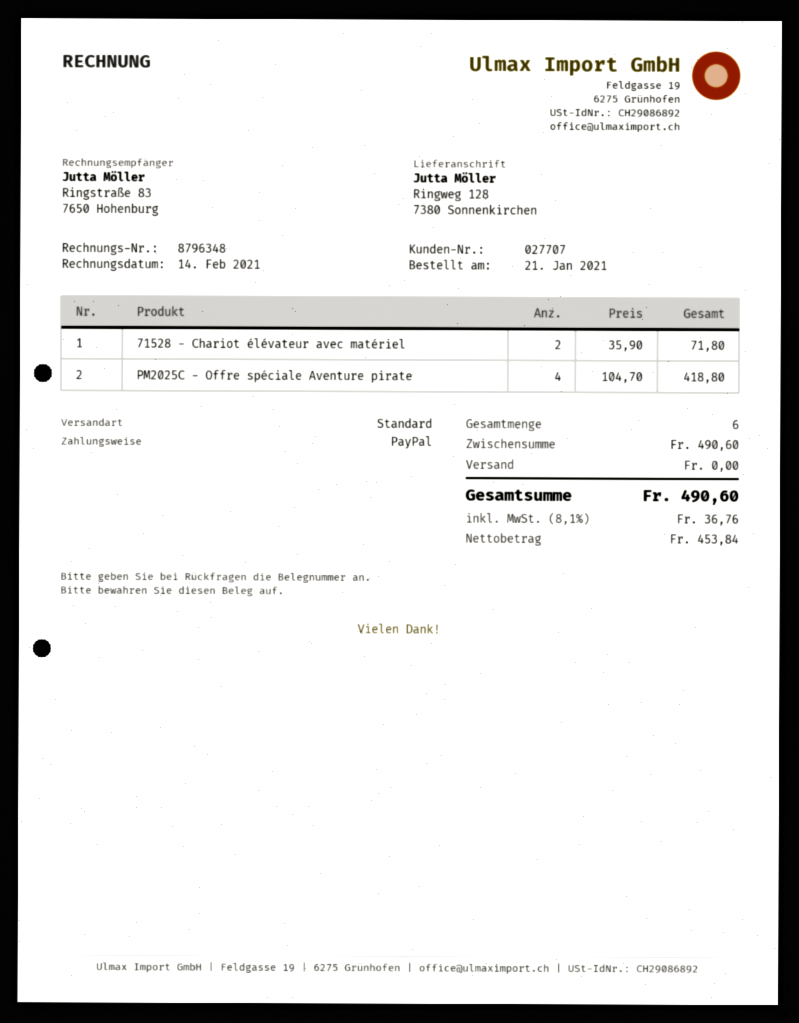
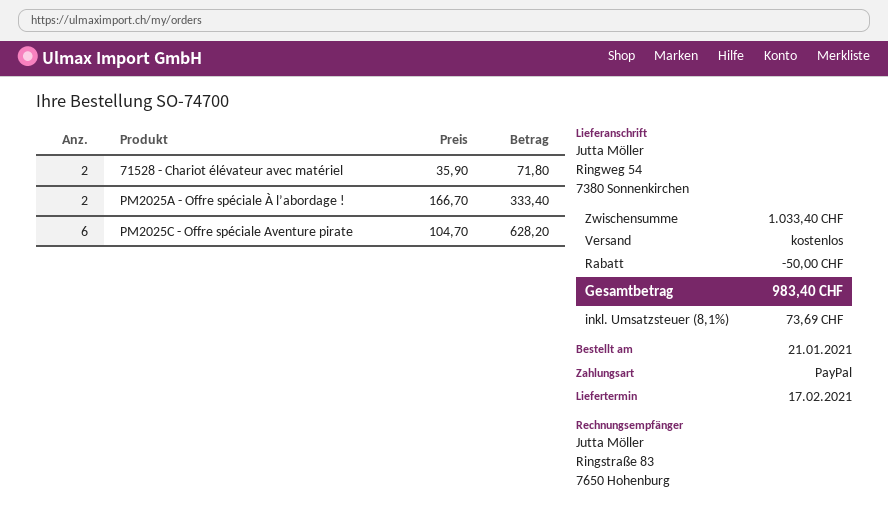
ship to: Ringweg 128, 7380 Sonnenkirchen -> Ringweg 54, 7380 Sonnenkirchen
PM2025C - Offre spéciale Aventure pirate: 4 x 104.70 = 418.80 -> 6 x 104.70 = 628.20
PM2025A - Offre spéciale À l’abordage !: none -> 2 x 166.70 = 333.40
subtotal: 490.60 -> 1033.40
discount: none -> 50.00
tax: 8.1% = 36.76 -> 8.1% = 73.69
total: 490.60 -> 983.40

